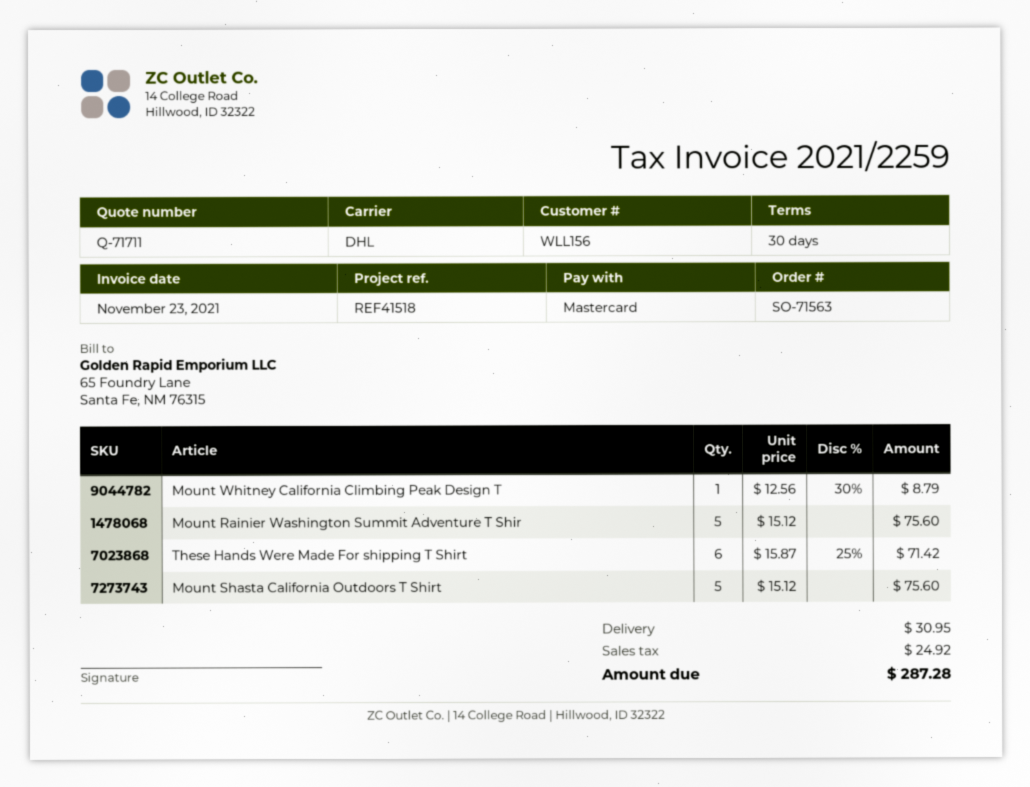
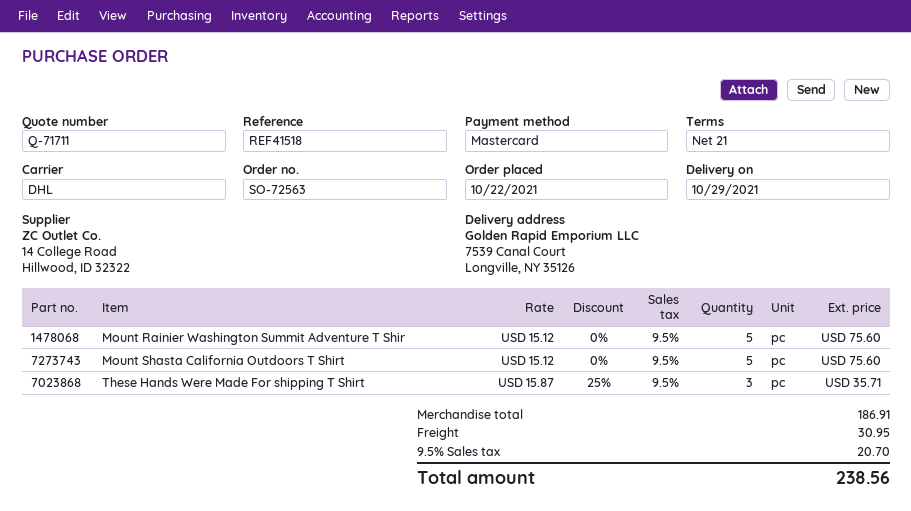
order number: SO-71563 -> SO-72563
payment terms: 30 days -> 21 days
Mount Whitney California Climbing Peak Design T: 1 x 12.56 - 30% = 8.79 -> none
These Hands Were Made For shipping T Shirt: 6 x 15.87 - 25% = 71.42 -> 3 x 15.87 - 25% = 35.71
tax: 24.92 -> 20.70
total: 287.28 -> 238.56

